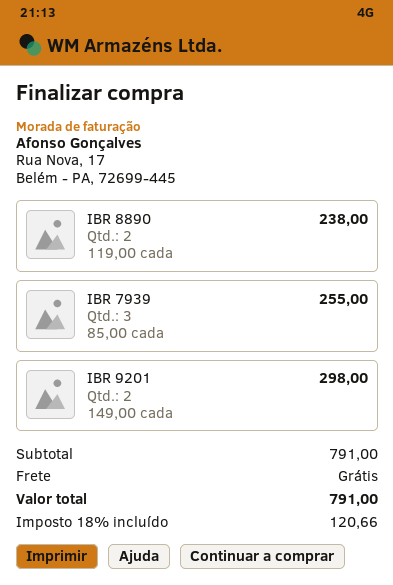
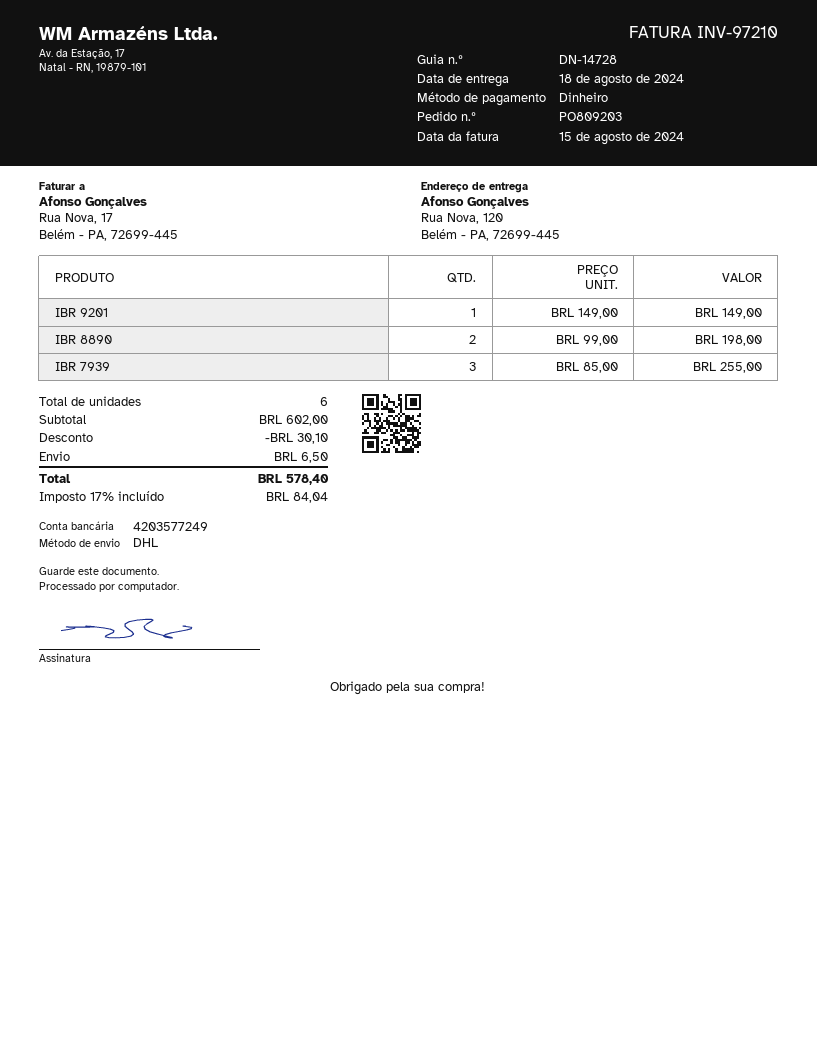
IBR 8890: 2 x 119.00 = 238.00 -> 2 x 99.00 = 198.00
IBR 9201: 2 x 149.00 = 298.00 -> 1 x 149.00 = 149.00
subtotal: 791.00 -> 602.00
discount: none -> 30.10
shipping: 0.00 -> 6.50
tax: 18% = 120.66 -> 17% = 84.04
total: 791.00 -> 578.40

